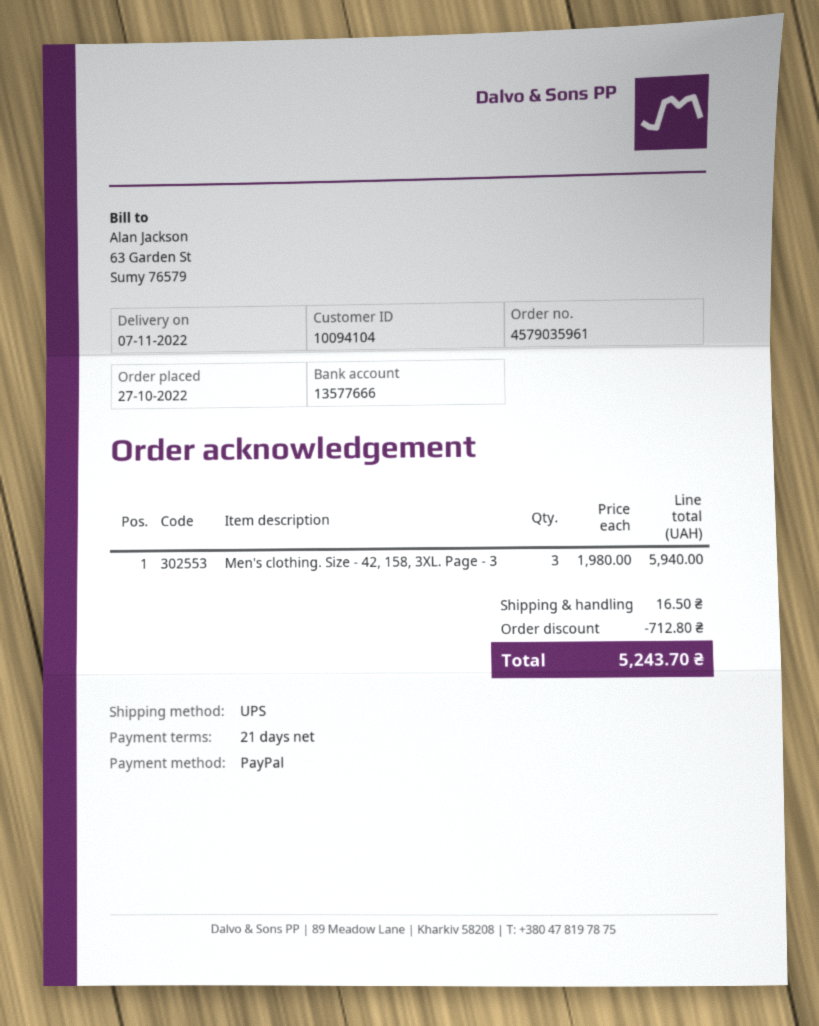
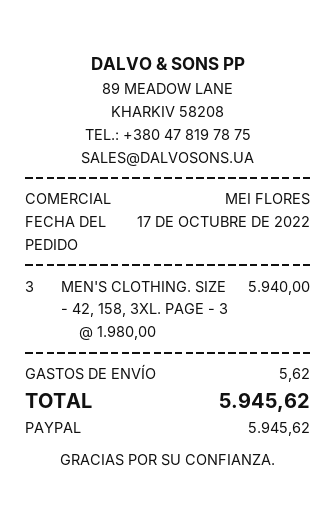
order date: 2022-10-27 -> 2022-10-17
discount: 712.80 -> none
shipping: 16.50 -> 5.62
total: 5243.70 -> 5945.62

